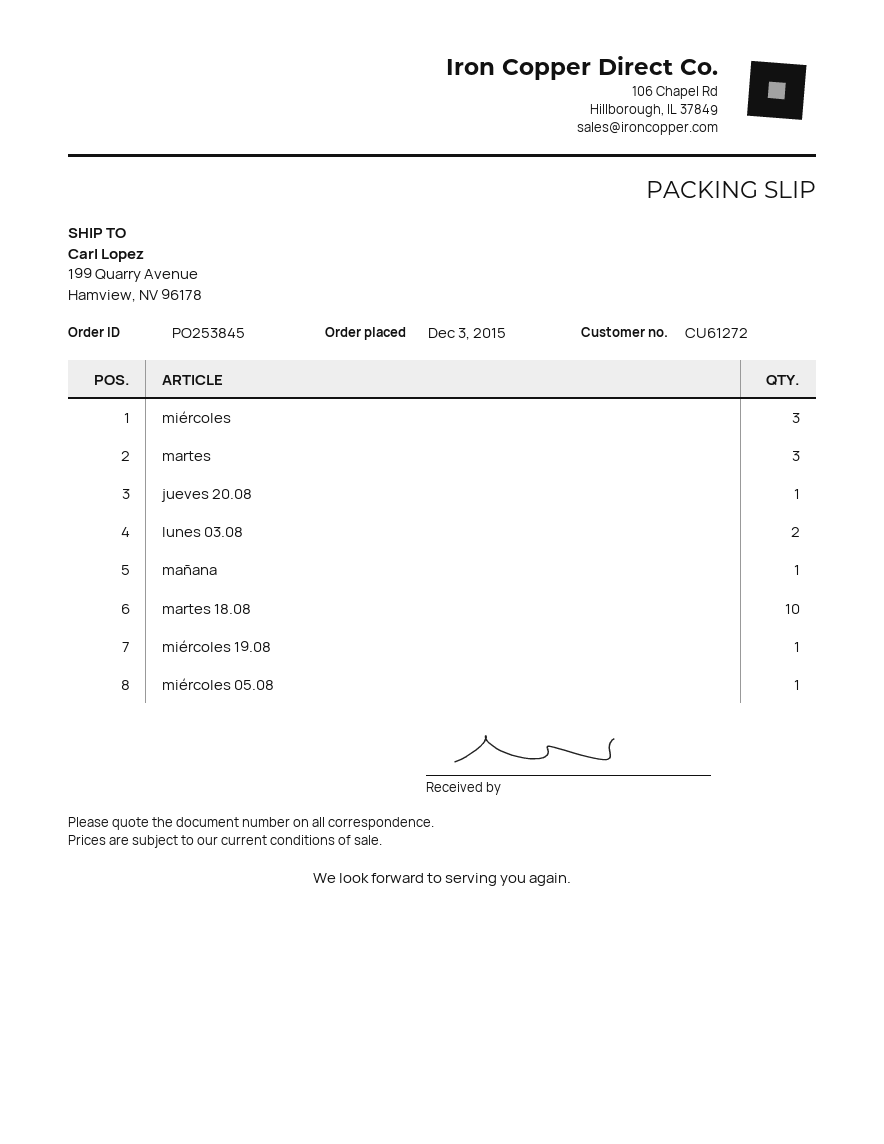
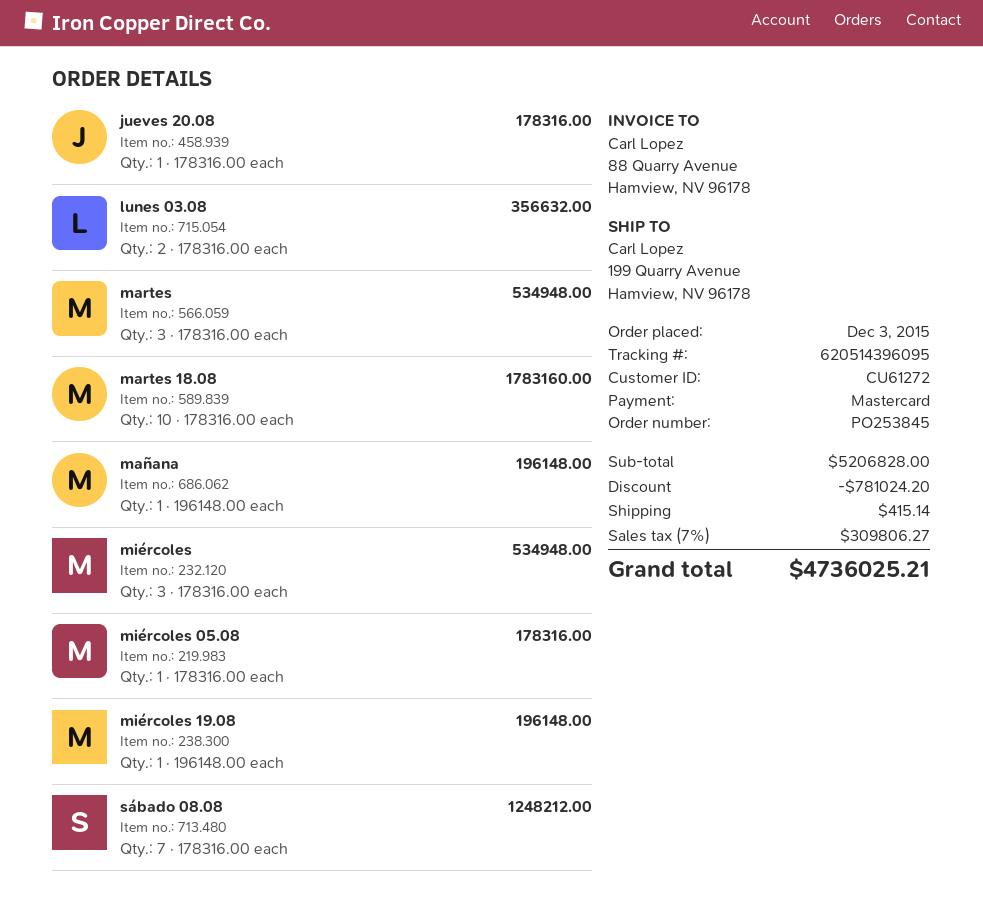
sábado 08.08: none -> 7

